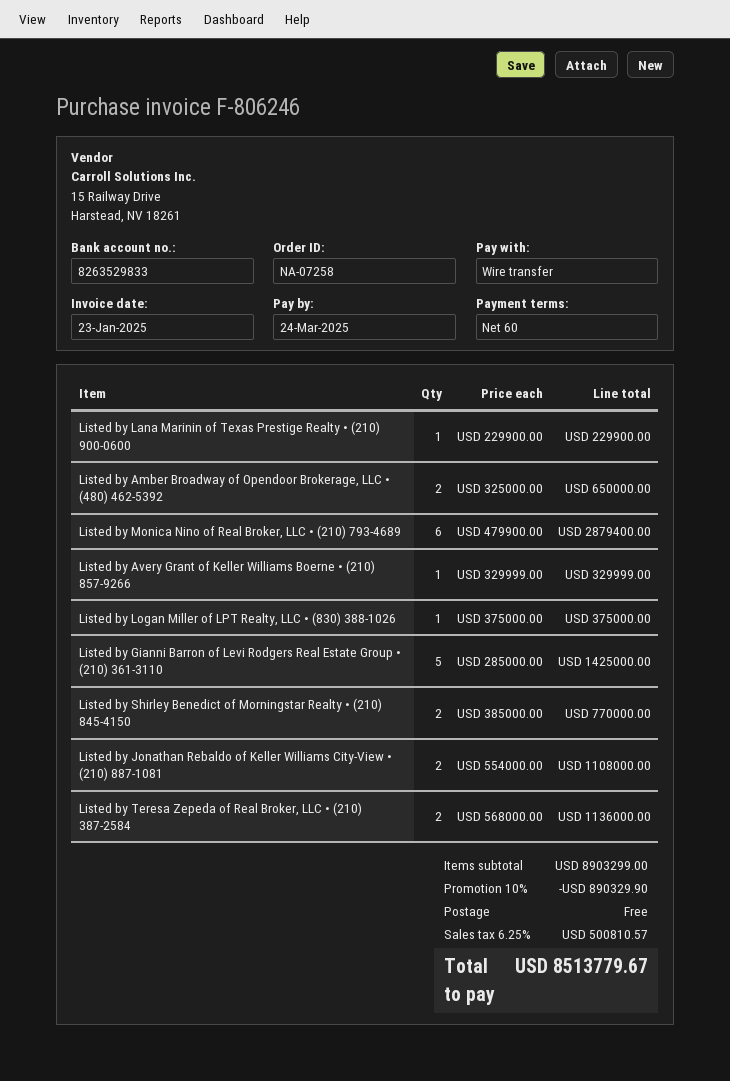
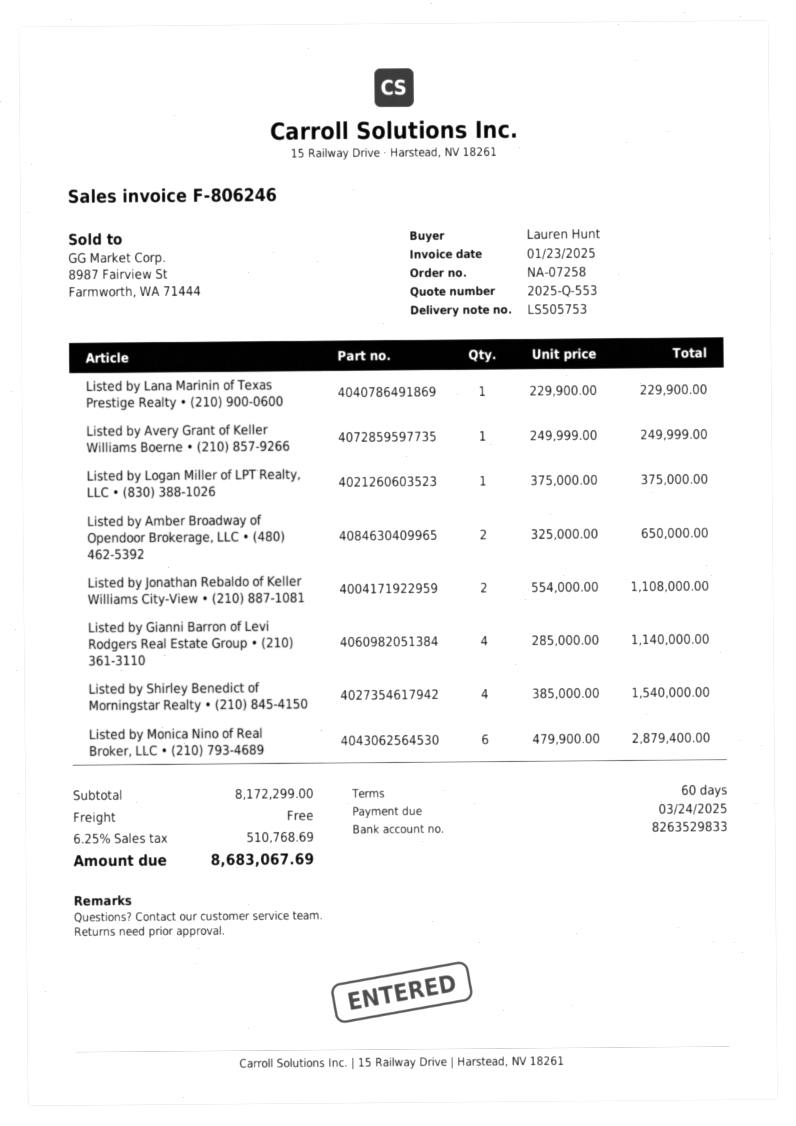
Listed by Avery Grant of Keller Williams Boerne • (210) 857-9266: 1 x 329999.00 = 329999.00 -> 1 x 249999.00 = 249999.00
Listed by Gianni Barron of Levi Rodgers Real Estate Group • (210) 361-3110: 5 x 285000.00 = 1425000.00 -> 4 x 285000.00 = 1140000.00
Listed by Shirley Benedict of Morningstar Realty • (210) 845-4150: 2 x 385000.00 = 770000.00 -> 4 x 385000.00 = 1540000.00
Listed by Teresa Zepeda of Real Broker, LLC • (210) 387-2584: 2 x 568000.00 = 1136000.00 -> none
subtotal: 8903299.00 -> 8172299.00
discount: 10% = 890329.90 -> none
tax: 6.25% = 500810.57 -> 6.25% = 510768.69
total: 8513779.67 -> 8683067.69

